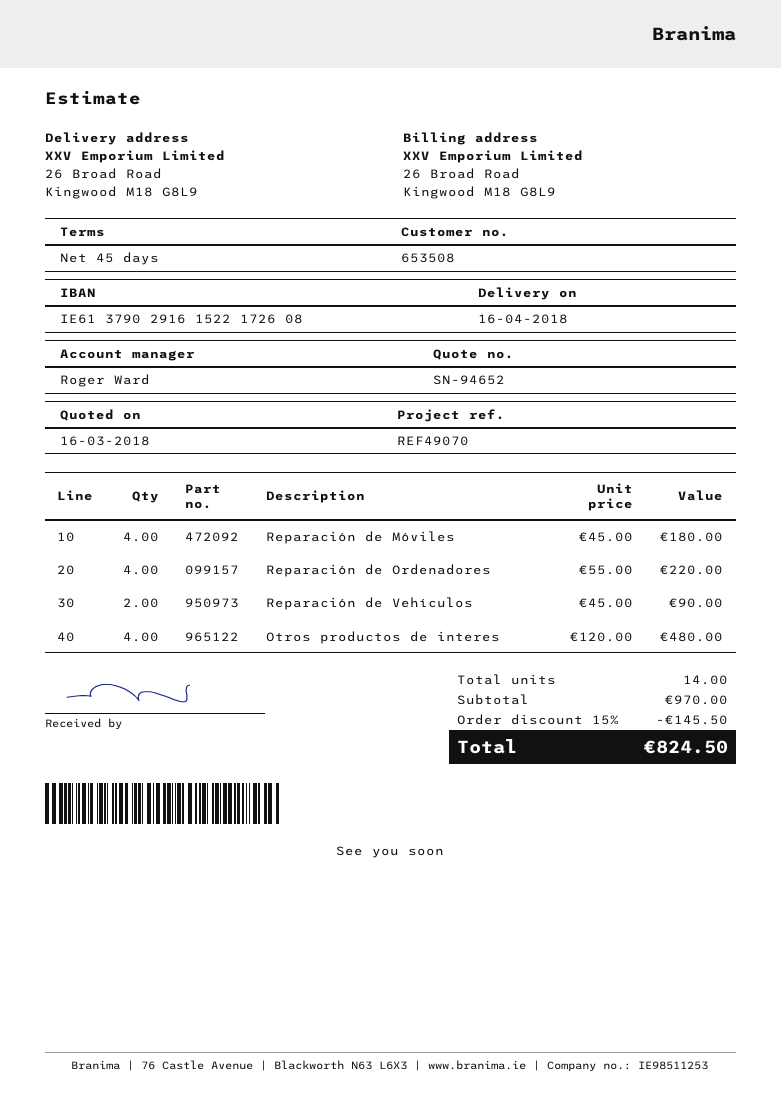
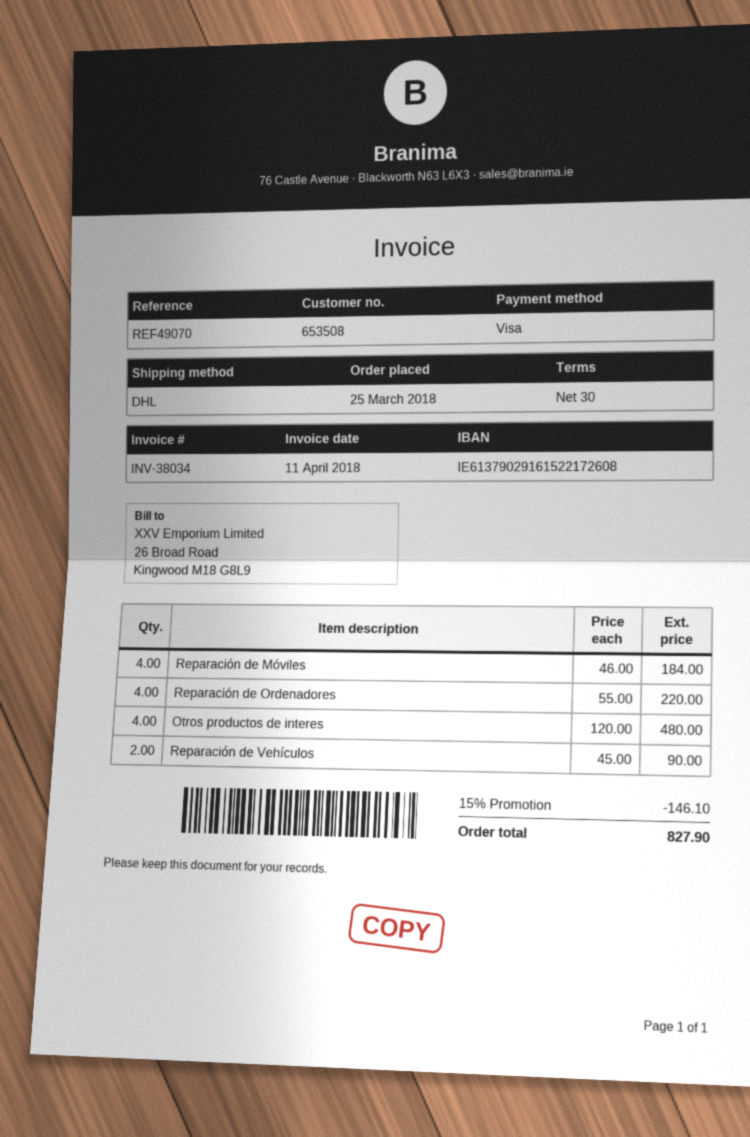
payment terms: 45 days -> 30 days
Reparación de Móviles: 4 x 45.00 = 180.00 -> 4 x 46.00 = 184.00
discount: 15% = 145.50 -> 15% = 146.10
total: 824.50 -> 827.90

